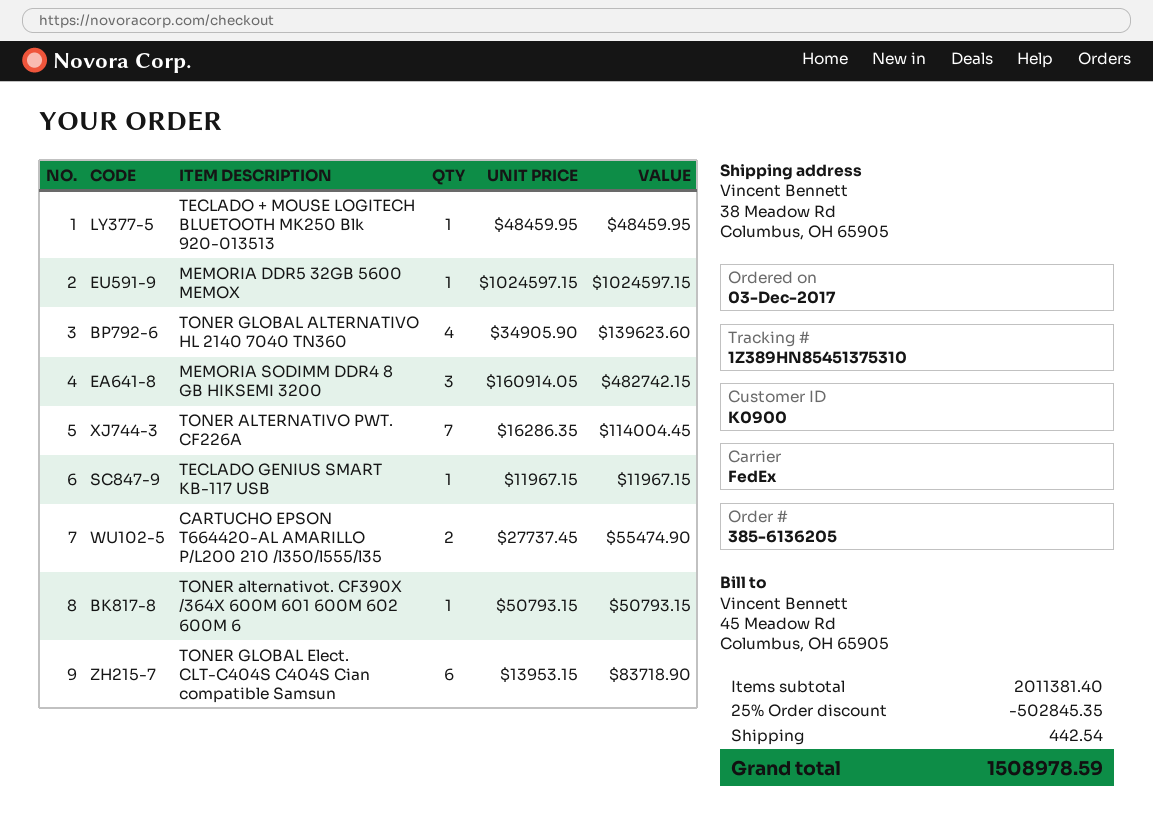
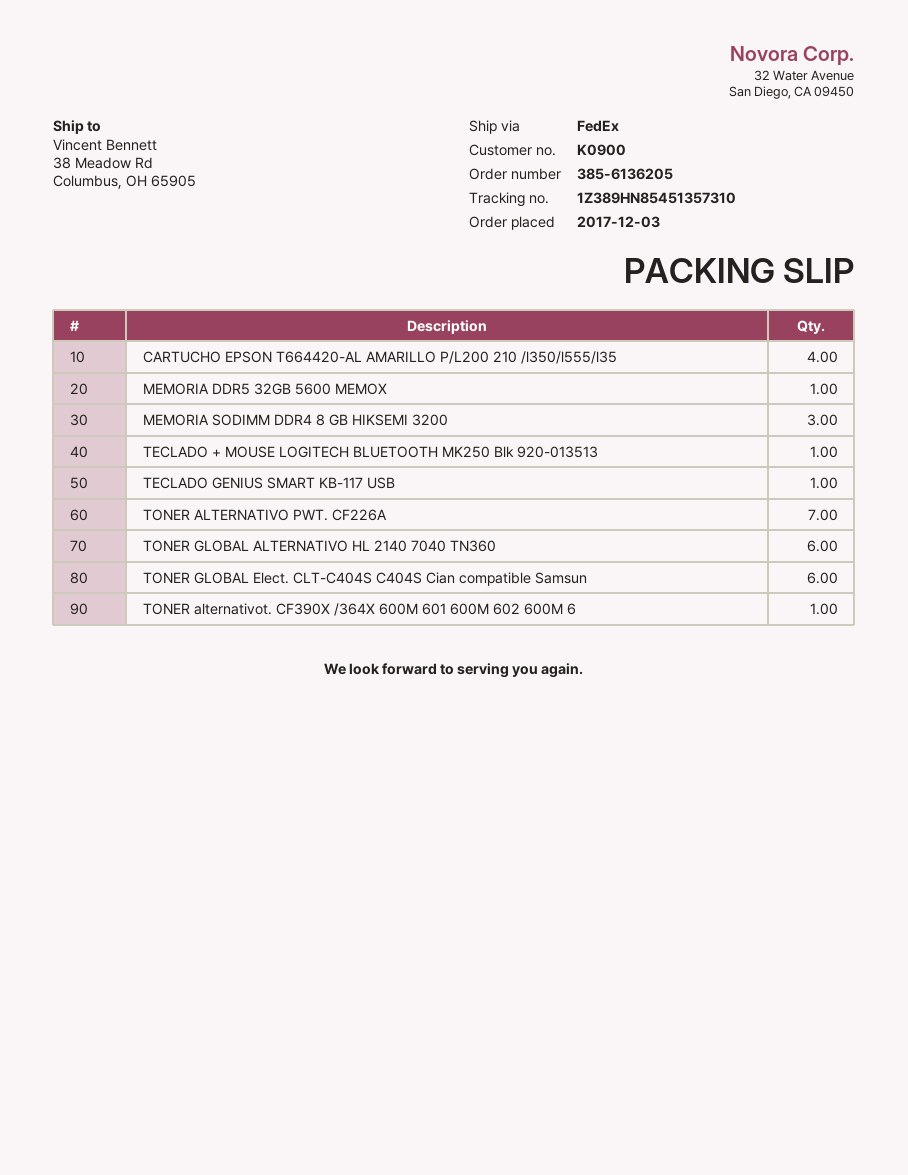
tracking number: 1Z389HN85451375310 -> 1Z389HN85451357310
TONER GLOBAL ALTERNATIVO HL 2140 7040 TN360: 4 -> 6
CARTUCHO EPSON T664420-AL AMARILLO P/L200 210 /l350/l555/l35: 2 -> 4

